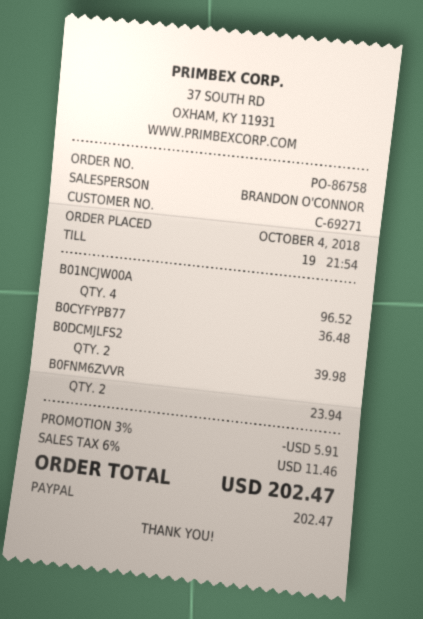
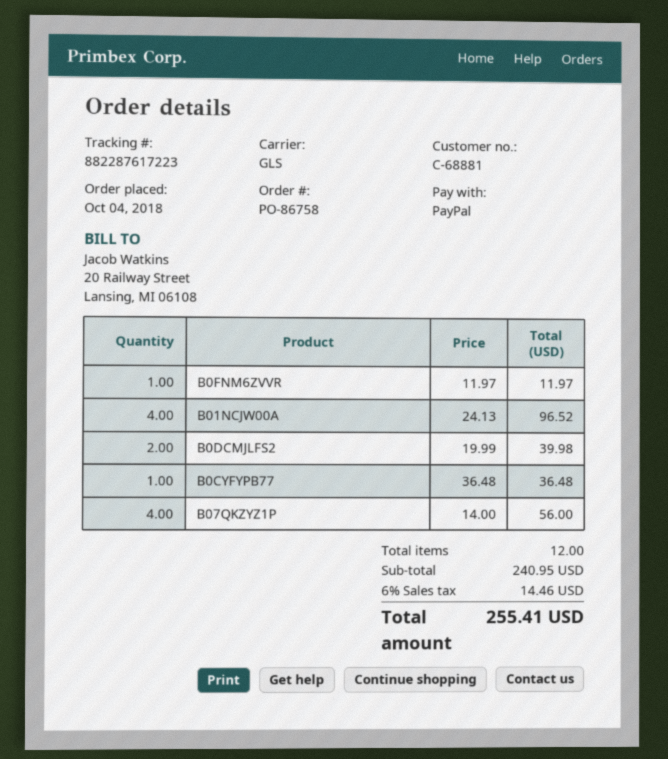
customer number: C-69271 -> C-68881
B0FNM6ZVVR: 2 for 23.94 -> 1 for 11.97
B07QKZYZ1P: none -> 4 for 56.00
discount: 3% = 5.91 -> none
tax: 6% = 11.46 -> 6% = 14.46
total: 202.47 -> 255.41

